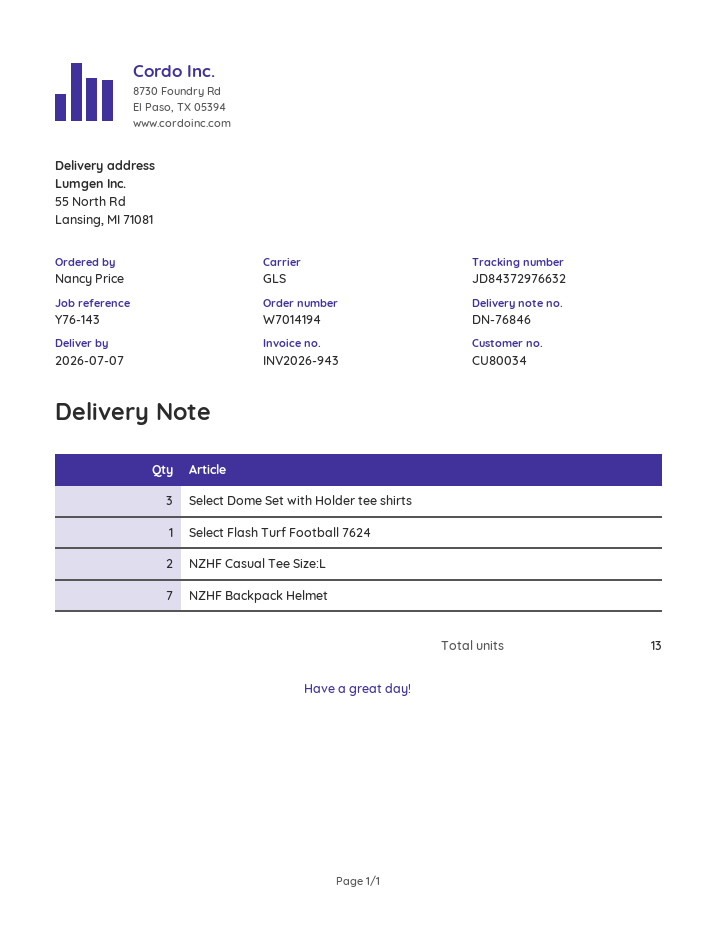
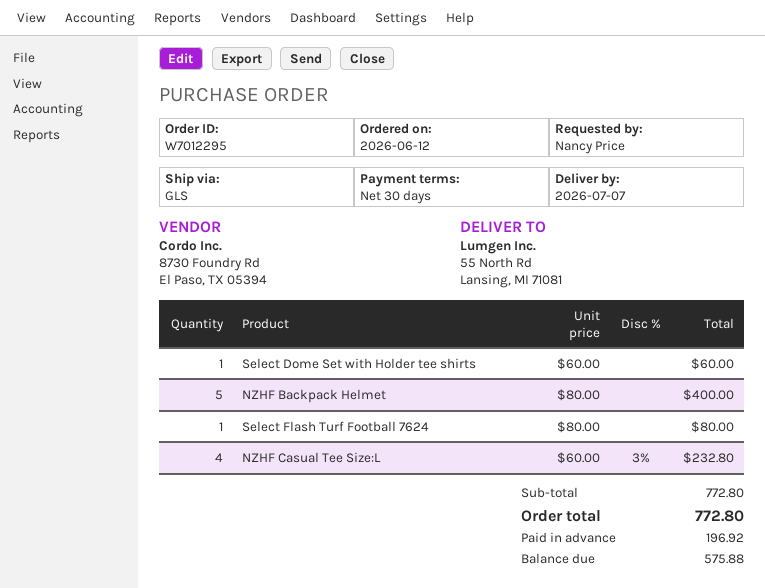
order number: W7014194 -> W7012295
Select Dome Set with Holder tee shirts: 3 -> 1
NZHF Casual Tee Size:L: 2 -> 4
NZHF Backpack Helmet: 7 -> 5

